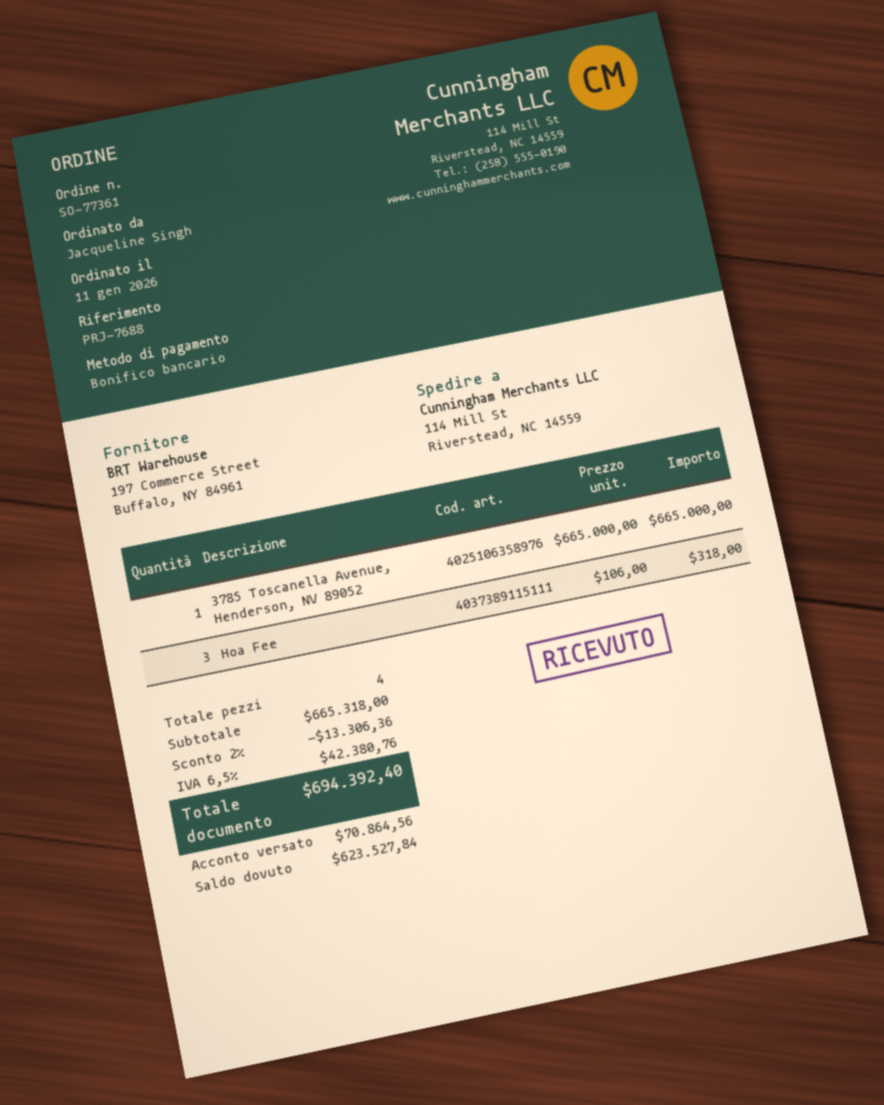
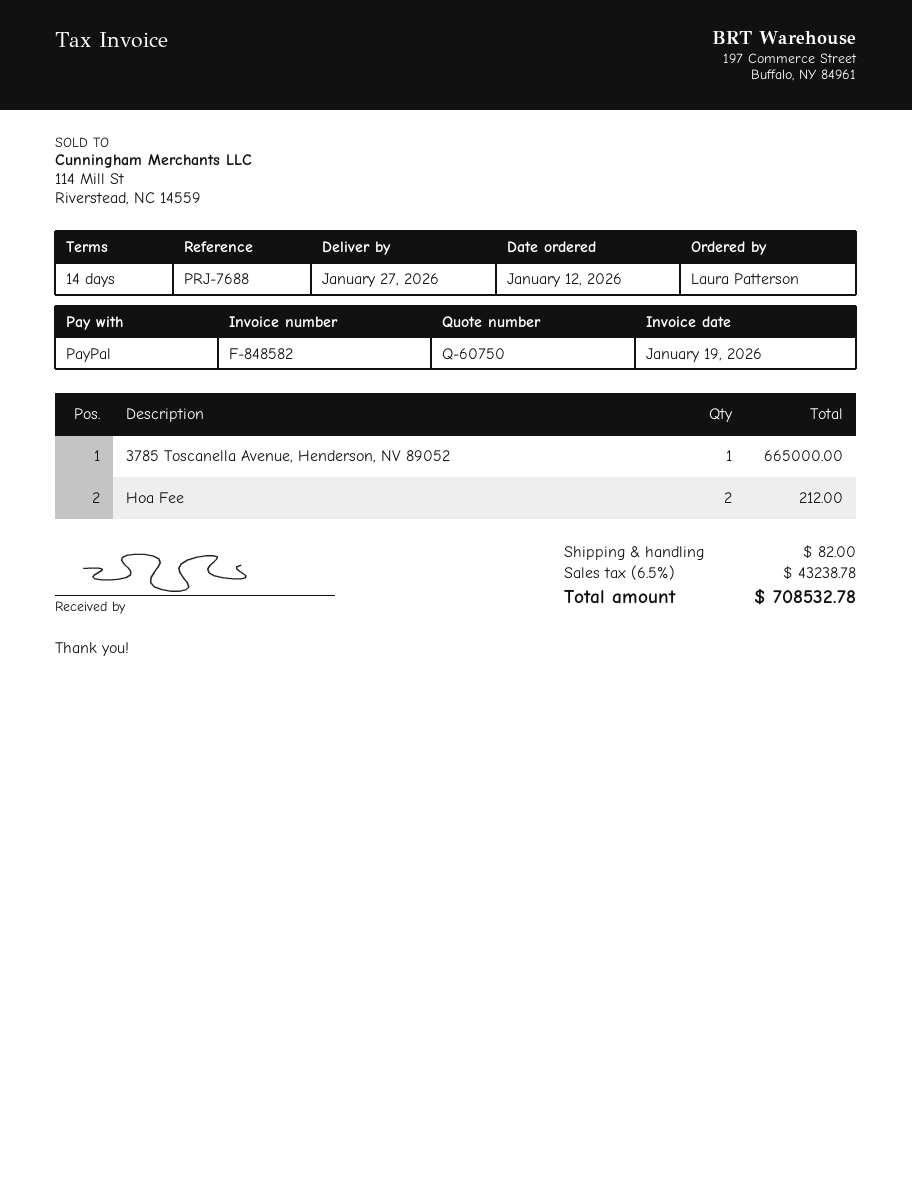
order date: 2026-01-11 -> 2026-01-12
ordered by: Jacqueline Singh -> Laura Patterson
payment method: bank transfer -> PayPal
Hoa Fee: 3 for 318.00 -> 2 for 212.00
discount: 2% = 13306.36 -> none
shipping: none -> 82.00
tax: 6.5% = 42380.76 -> 6.5% = 43238.78
total: 694392.40 -> 708532.78

